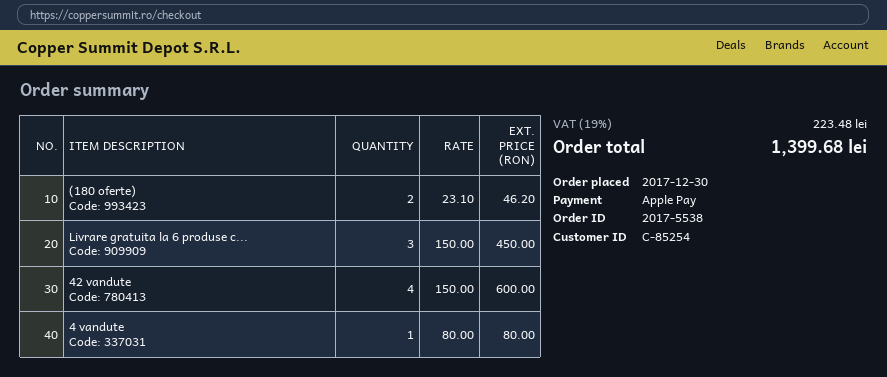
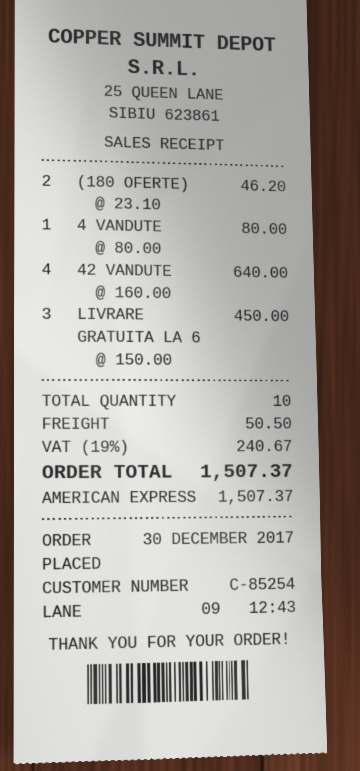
payment method: Apple Pay -> American Express
42 vandute: 4 x 150.00 = 600.00 -> 4 x 160.00 = 640.00
shipping: none -> 50.50
tax: 19% = 223.48 -> 19% = 240.67
total: 1399.68 -> 1507.37

